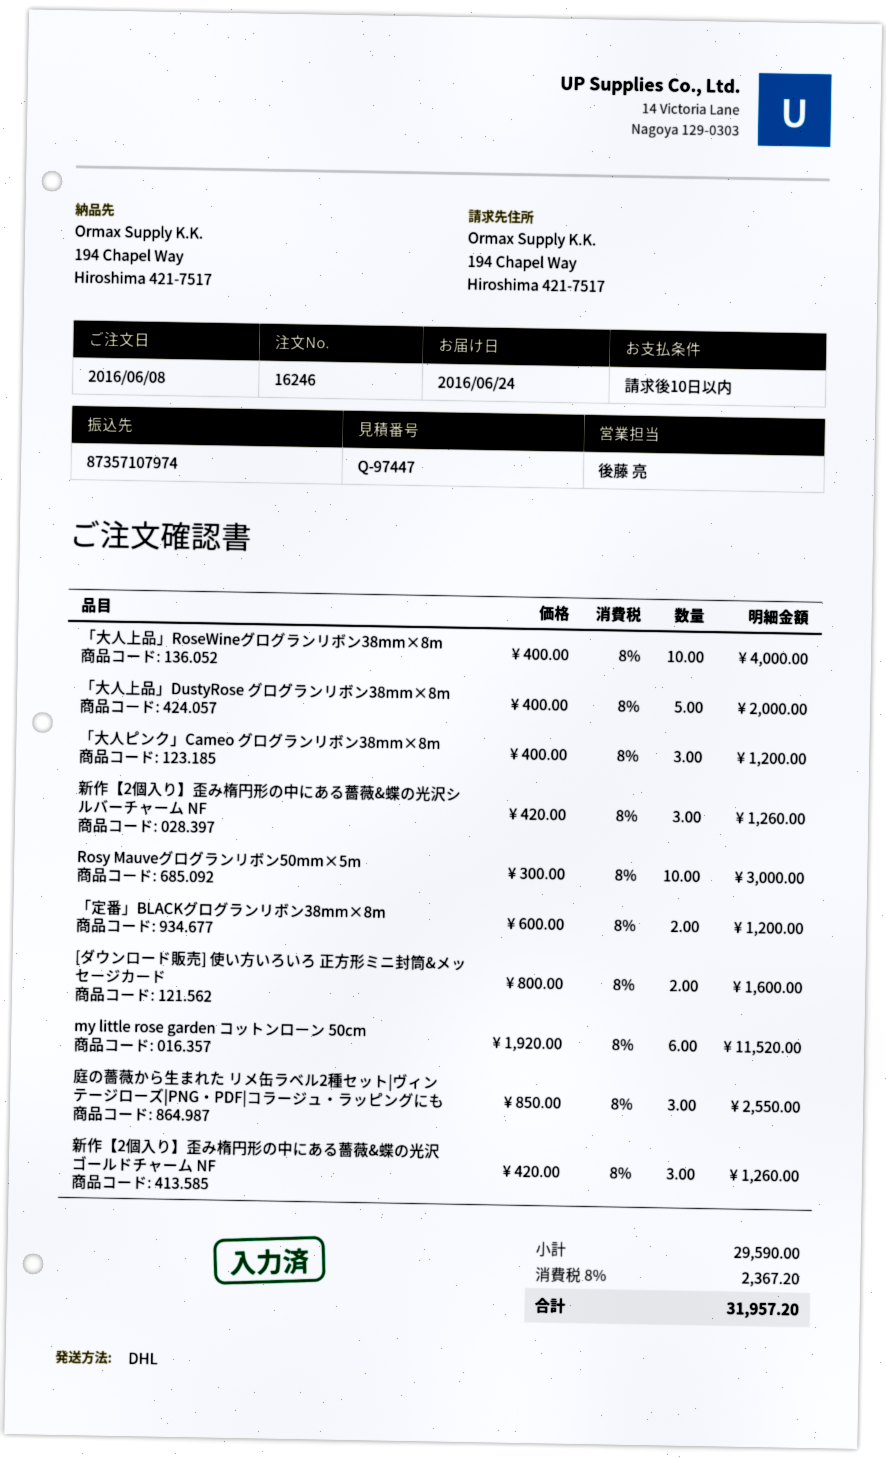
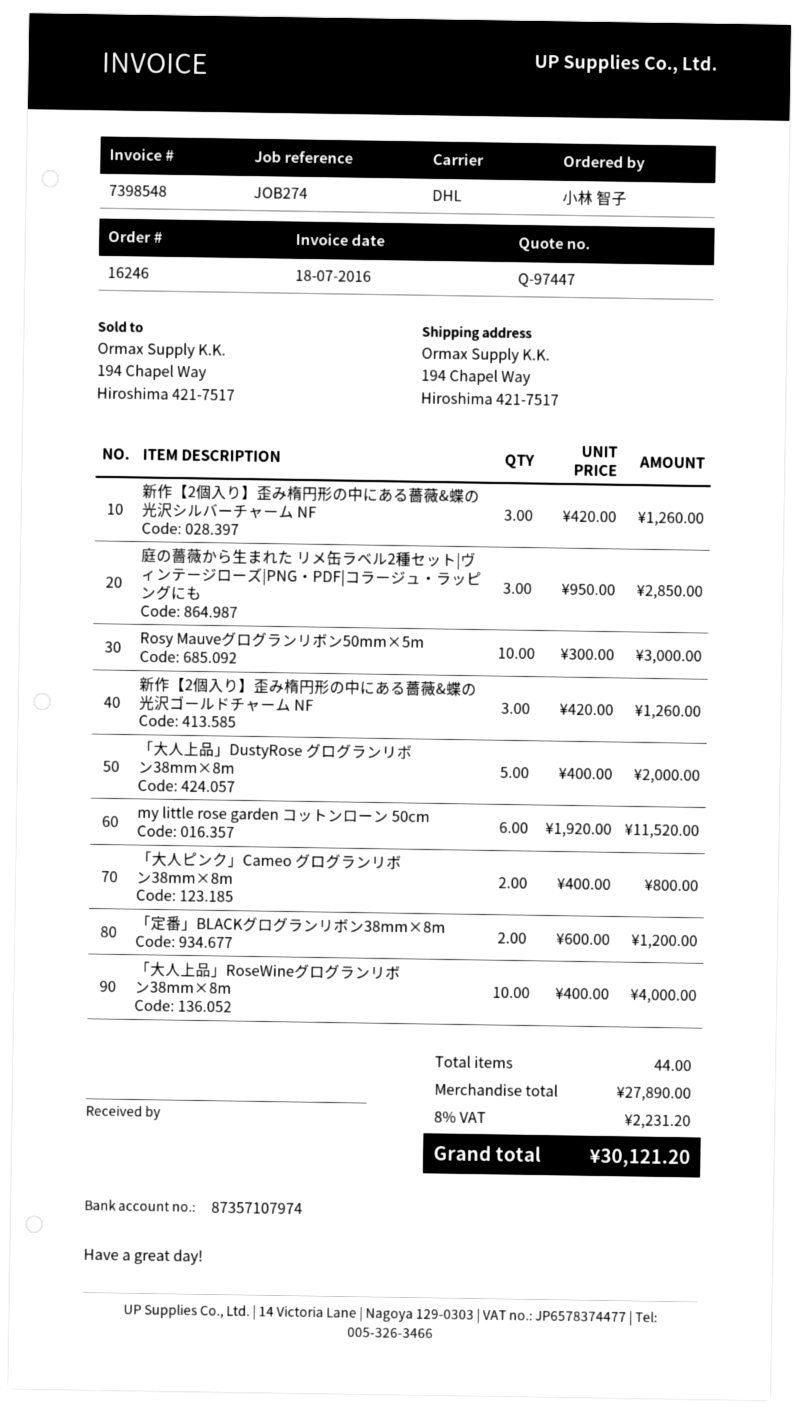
「大人ピンク」Cameo グログランリボン38mm×8m: 3 x 400.00 = 1200.00 -> 2 x 400.00 = 800.00
[ダウンロード販売] 使い方いろいろ 正方形ミニ封筒&メッセージカード: 2 x 800.00 = 1600.00 -> none
庭の薔薇から生まれた リメ缶ラベル2種セット|ヴィンテージローズ|PNG・PDF|コラージュ・ラッピングにも: 3 x 850.00 = 2550.00 -> 3 x 950.00 = 2850.00
subtotal: 29590.00 -> 27890.00
tax: 8% = 2367.20 -> 8% = 2231.20
total: 31957.20 -> 30121.20

